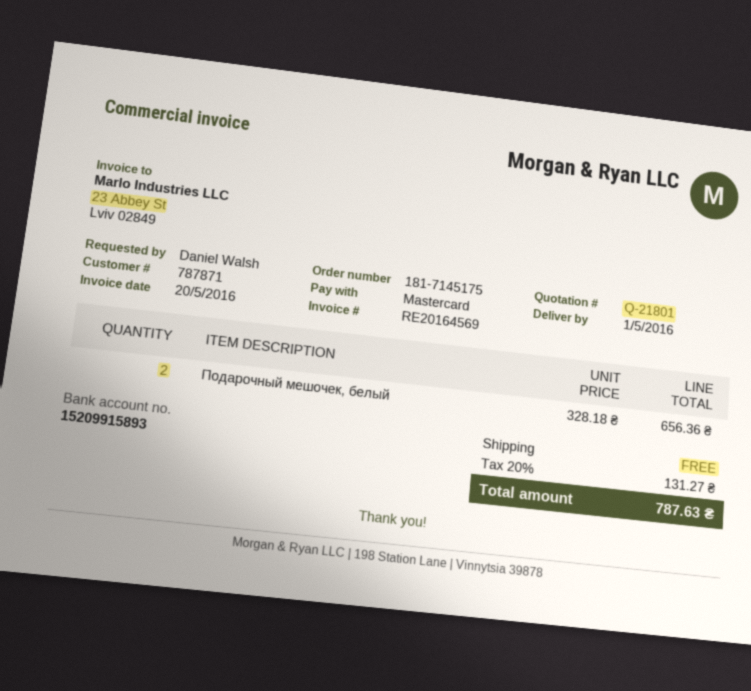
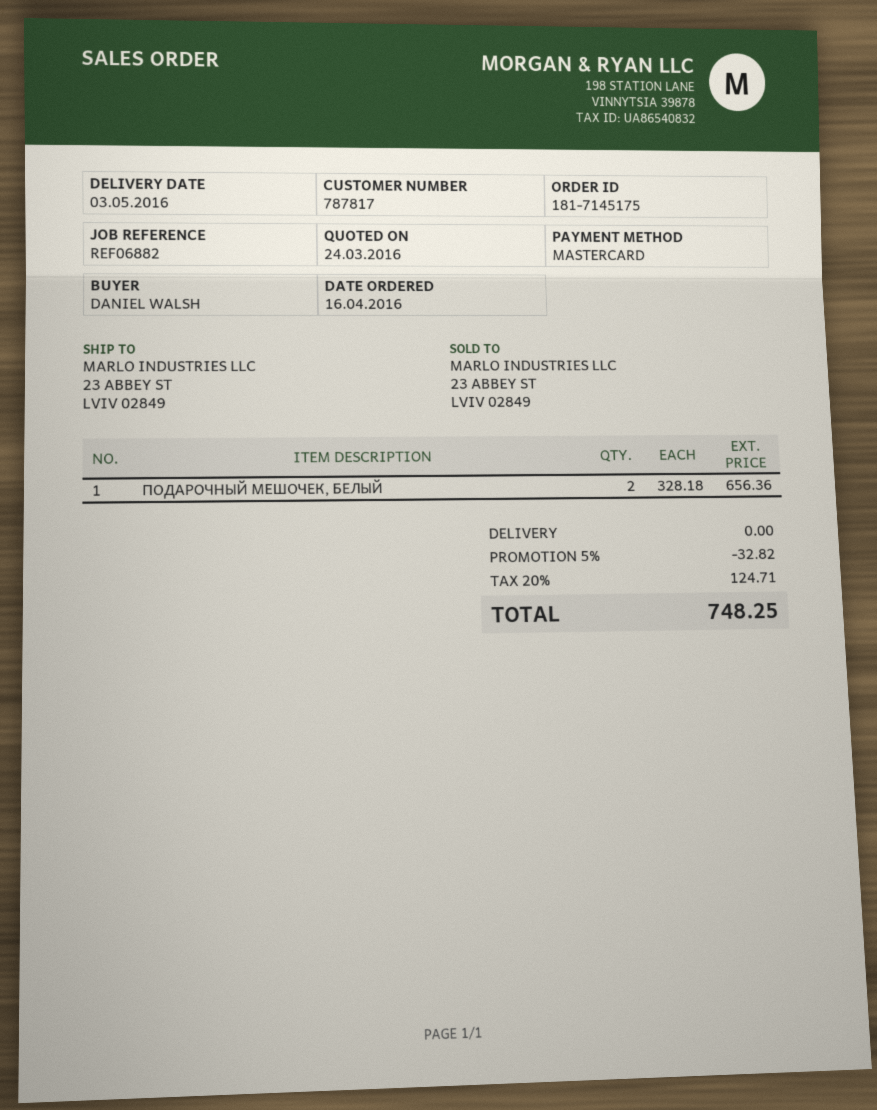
delivery date: 2016-05-01 -> 2016-05-03
customer number: 787871 -> 787817
discount: none -> 5% = 32.82
tax: 20% = 131.27 -> 20% = 124.71
total: 787.63 -> 748.25

